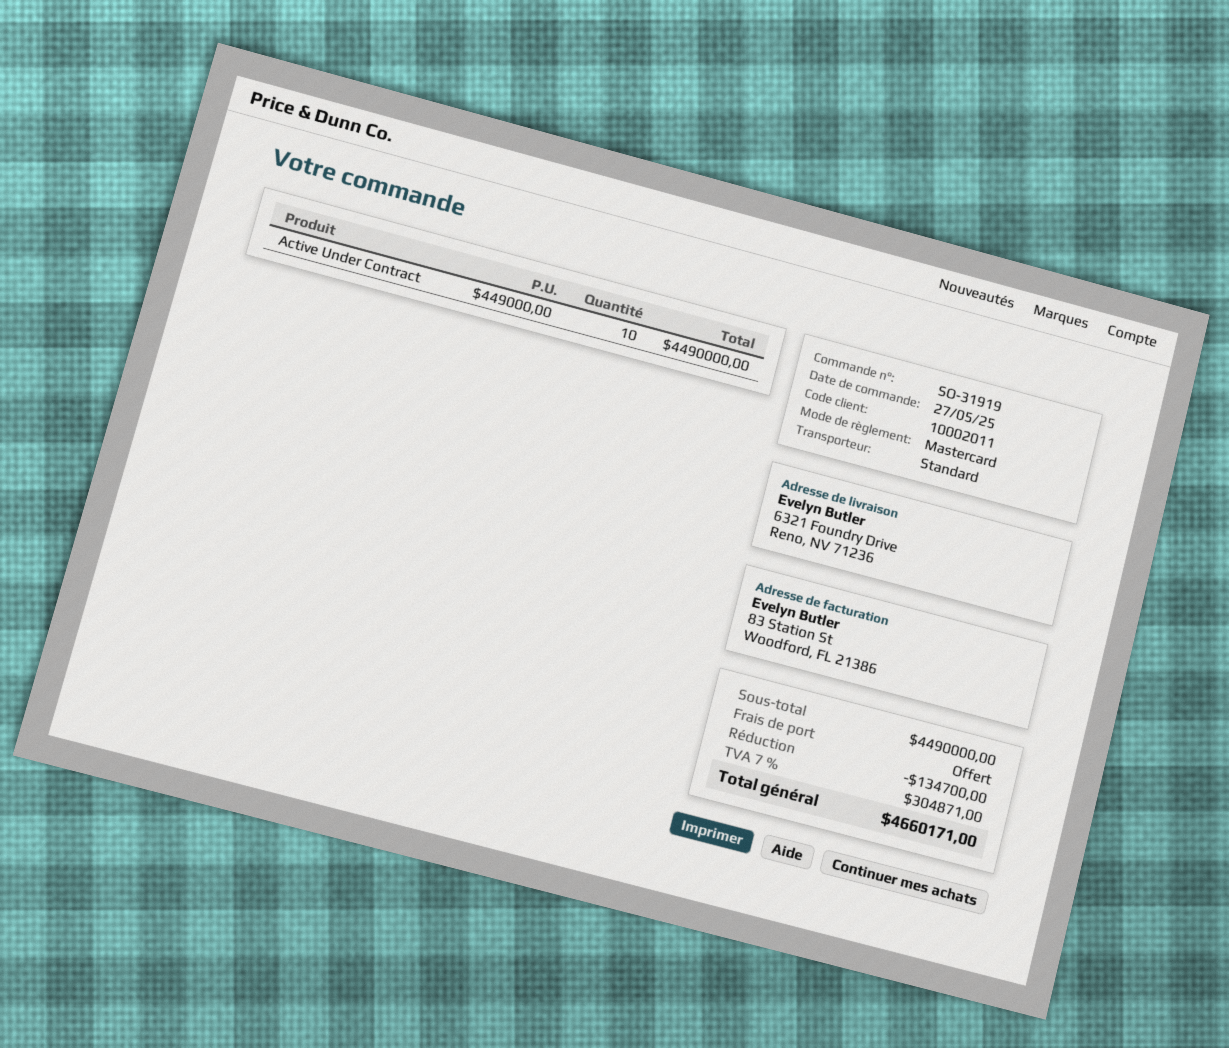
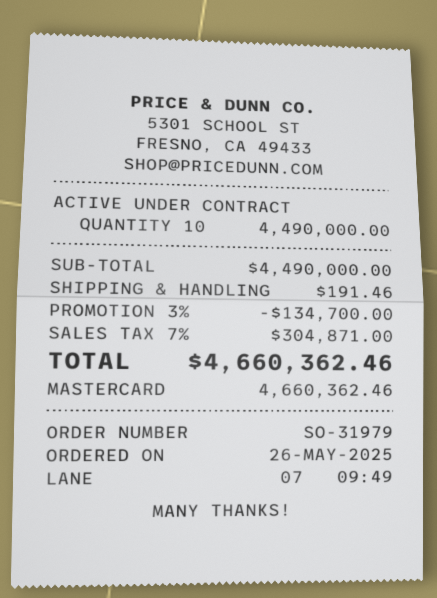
order number: SO-31919 -> SO-31979
order date: 2025-05-27 -> 2025-05-26
shipping: 0.00 -> 191.46
total: 4660171.00 -> 4660362.46

